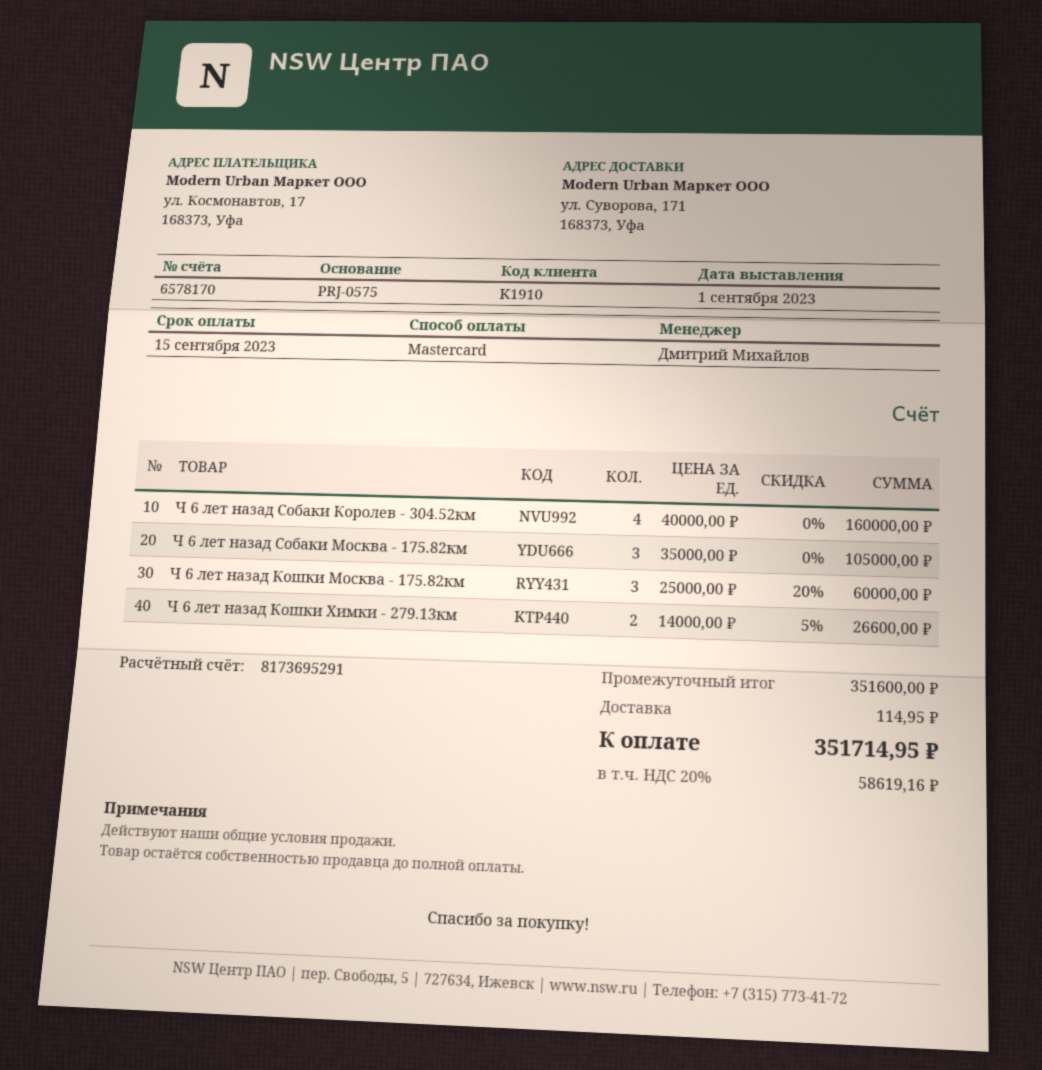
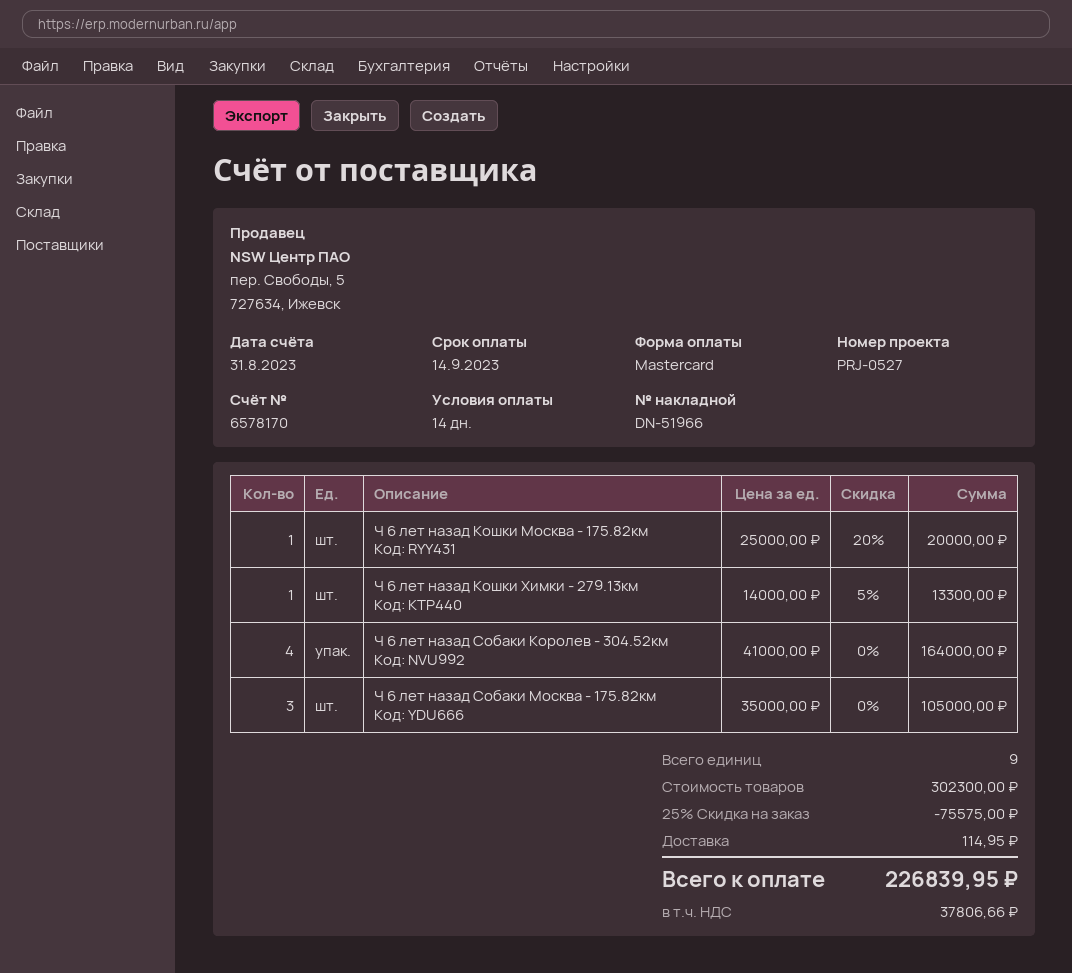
invoice date: 2023-09-01 -> 2023-08-31
due date: 2023-09-15 -> 2023-09-14
reference: PRJ-0575 -> PRJ-0527
Ч 6 лет назад Собаки Королев - 304.52км: 4 x 40000.00 = 160000.00 -> 4 x 41000.00 = 164000.00
Ч 6 лет назад Кошки Москва - 175.82км: 3 x 25000.00 - 20% = 60000.00 -> 1 x 25000.00 - 20% = 20000.00
Ч 6 лет назад Кошки Химки - 279.13км: 2 x 14000.00 - 5% = 26600.00 -> 1 x 14000.00 - 5% = 13300.00
subtotal: 351600.00 -> 302300.00
discount: none -> 25% = 75575.00
tax: 58619.16 -> 37806.66
total: 351714.95 -> 226839.95

